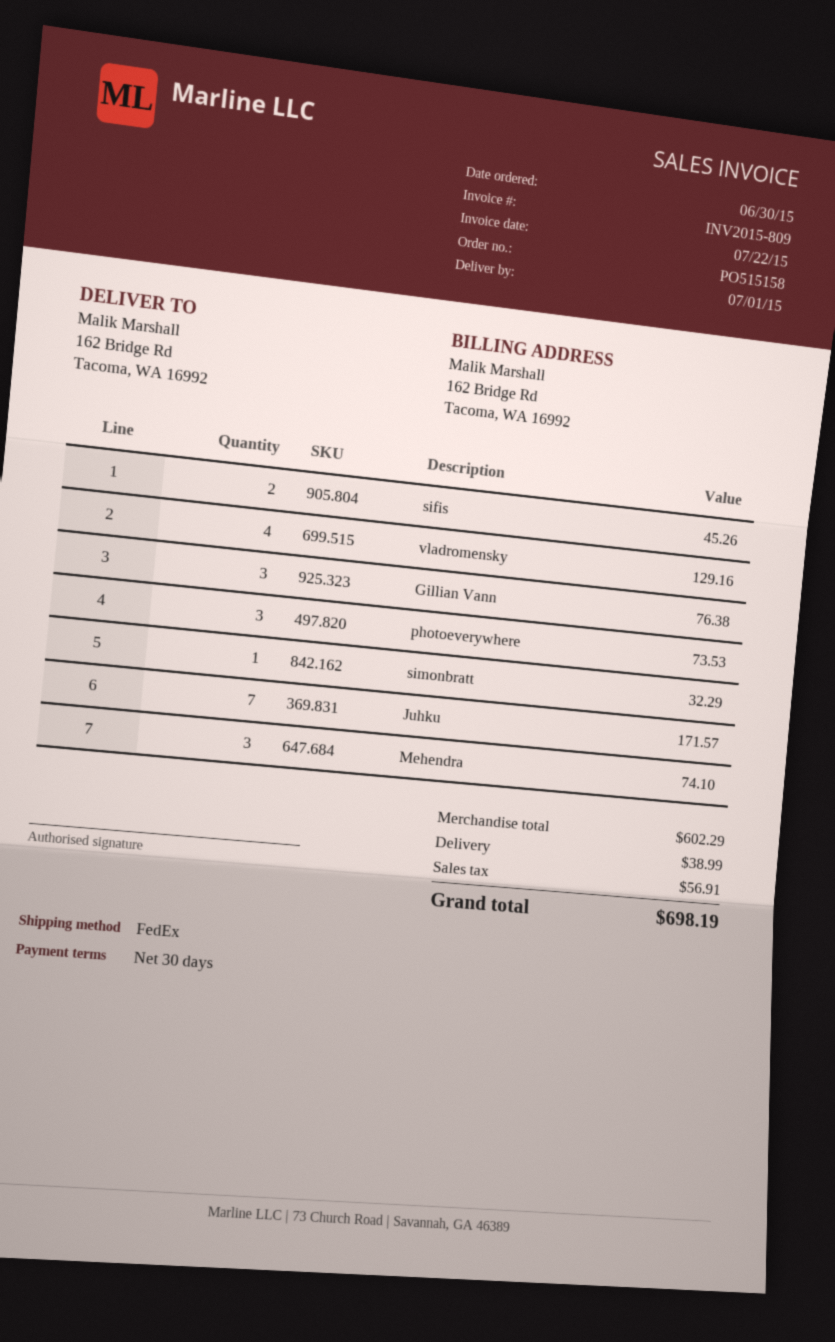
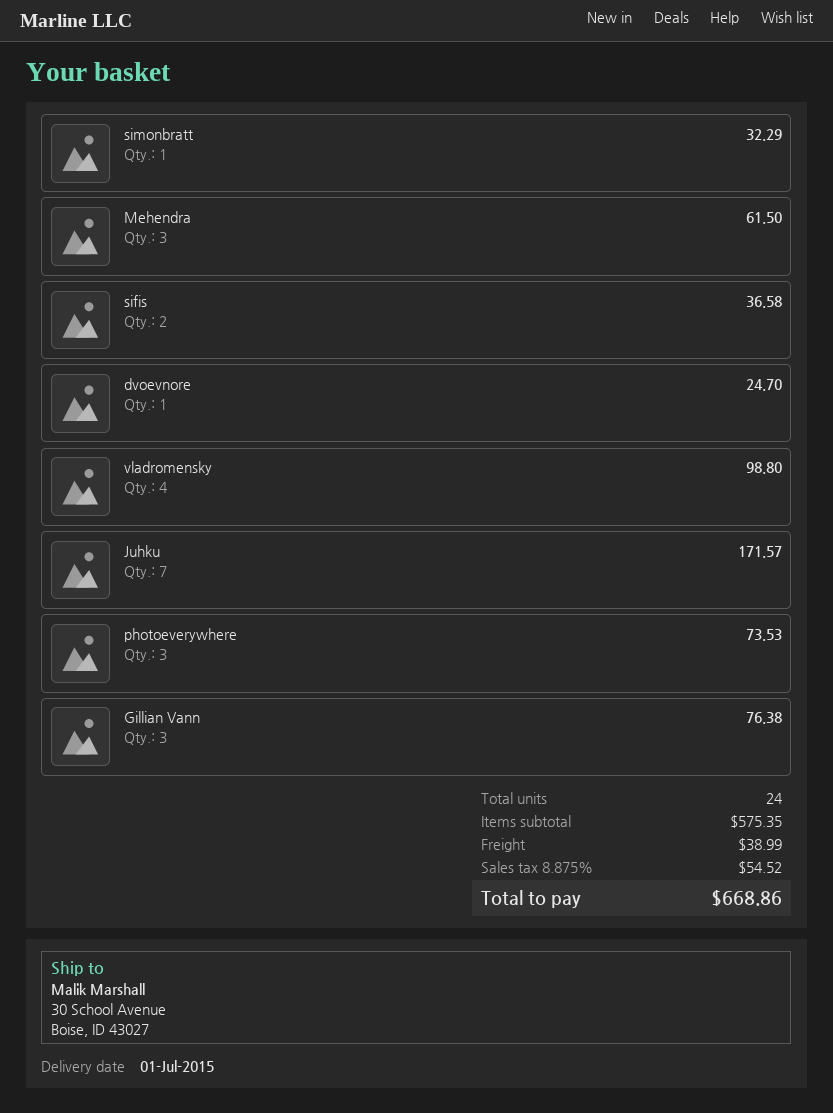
ship to: 162 Bridge Rd, Tacoma, WA 16992 -> 30 School Avenue, Boise, ID 43027
sifis: 2 for 45.26 -> 2 for 36.58
vladromensky: 4 for 129.16 -> 4 for 98.80
Mehendra: 3 for 74.10 -> 3 for 61.50
dvoevnore: none -> 1 for 24.70
subtotal: 602.29 -> 575.35
tax: 56.91 -> 54.52
total: 698.19 -> 668.86

